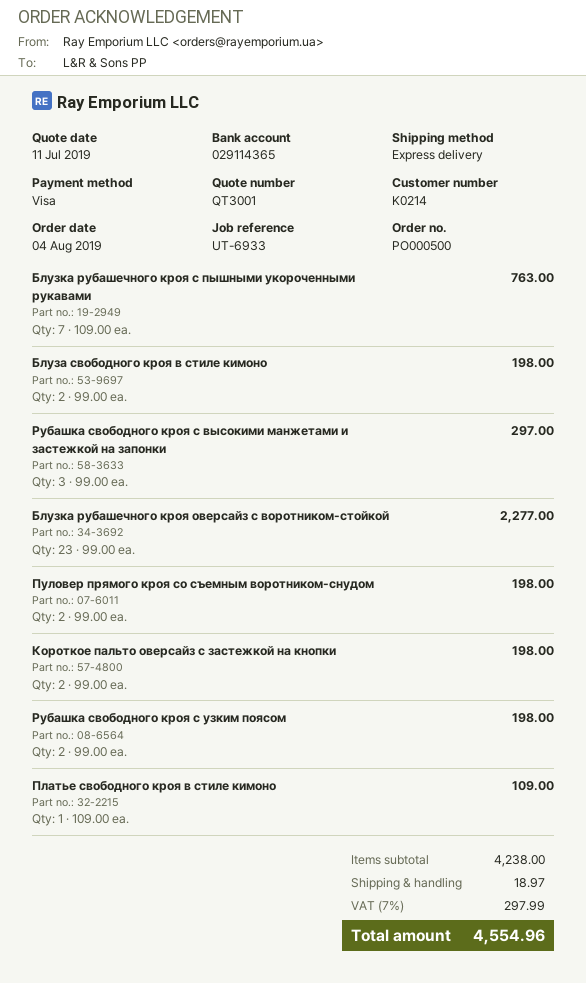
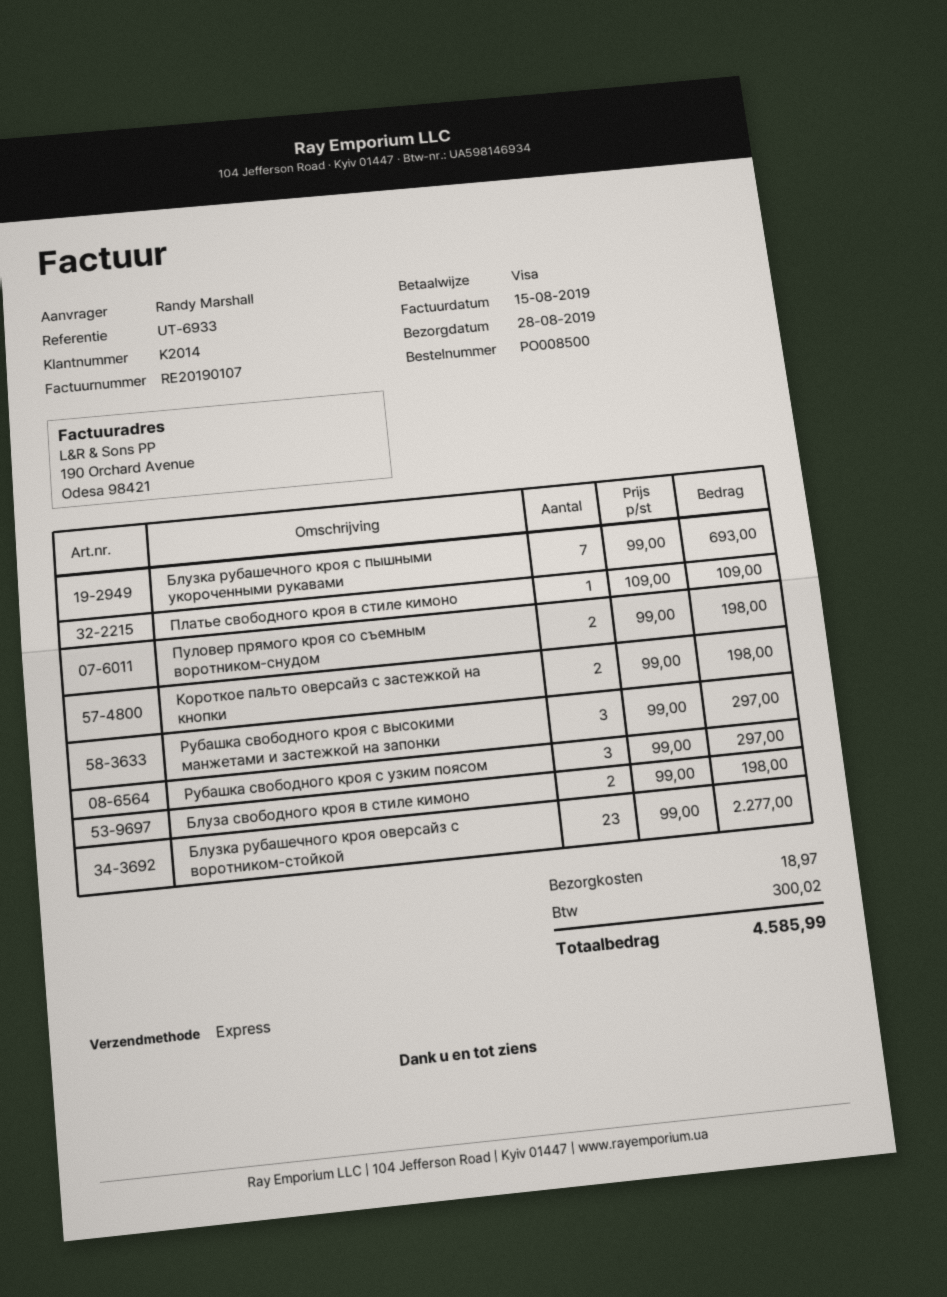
order number: PO000500 -> PO008500
customer number: K0214 -> K2014
Блузка рубашечного кроя с пышными укороченными рукавами: 7 x 109.00 = 763.00 -> 7 x 99.00 = 693.00
Рубашка свободного кроя с узким поясом: 2 x 99.00 = 198.00 -> 3 x 99.00 = 297.00
tax: 297.99 -> 300.02
total: 4554.96 -> 4585.99

